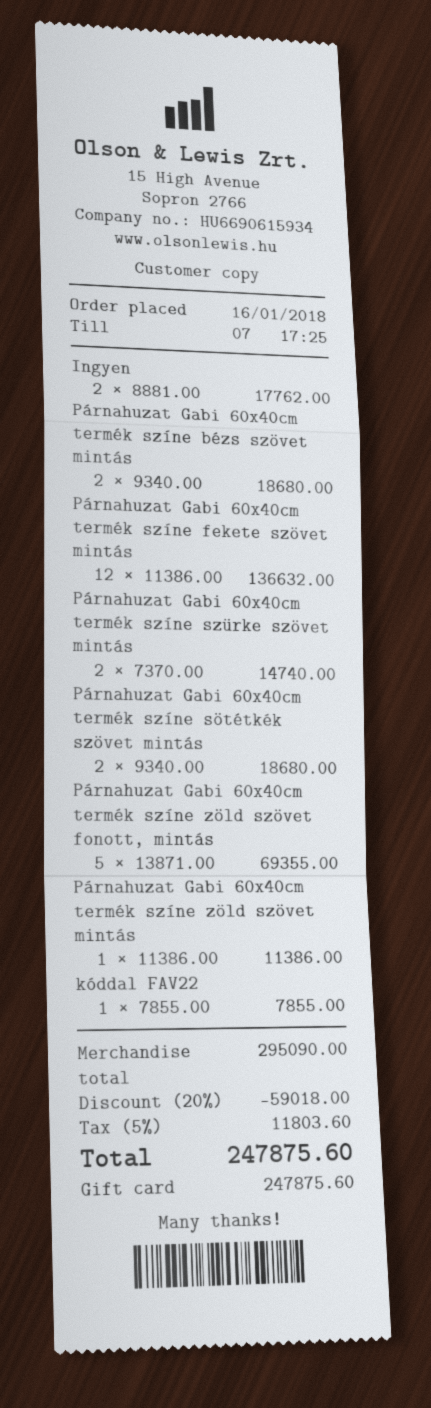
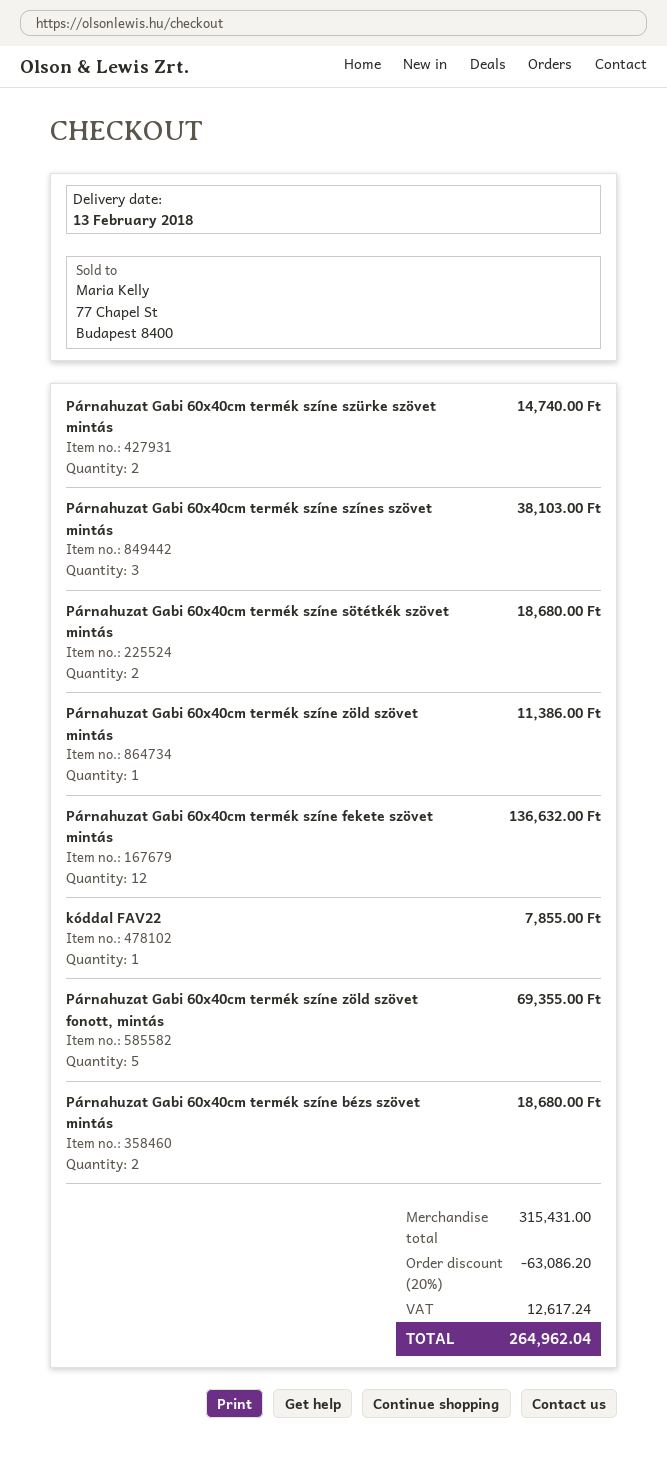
Ingyen: 2 for 17762.00 -> none
Párnahuzat Gabi 60x40cm termék színe színes szövet mintás: none -> 3 for 38103.00
subtotal: 295090.00 -> 315431.00
discount: 20% = 59018.00 -> 20% = 63086.20
tax: 11803.60 -> 12617.24
total: 247875.60 -> 264962.04

